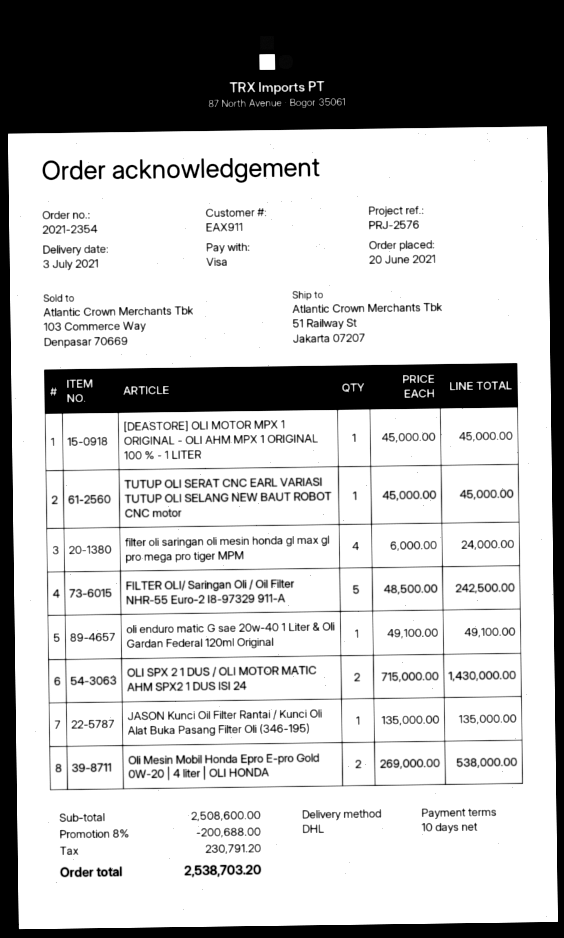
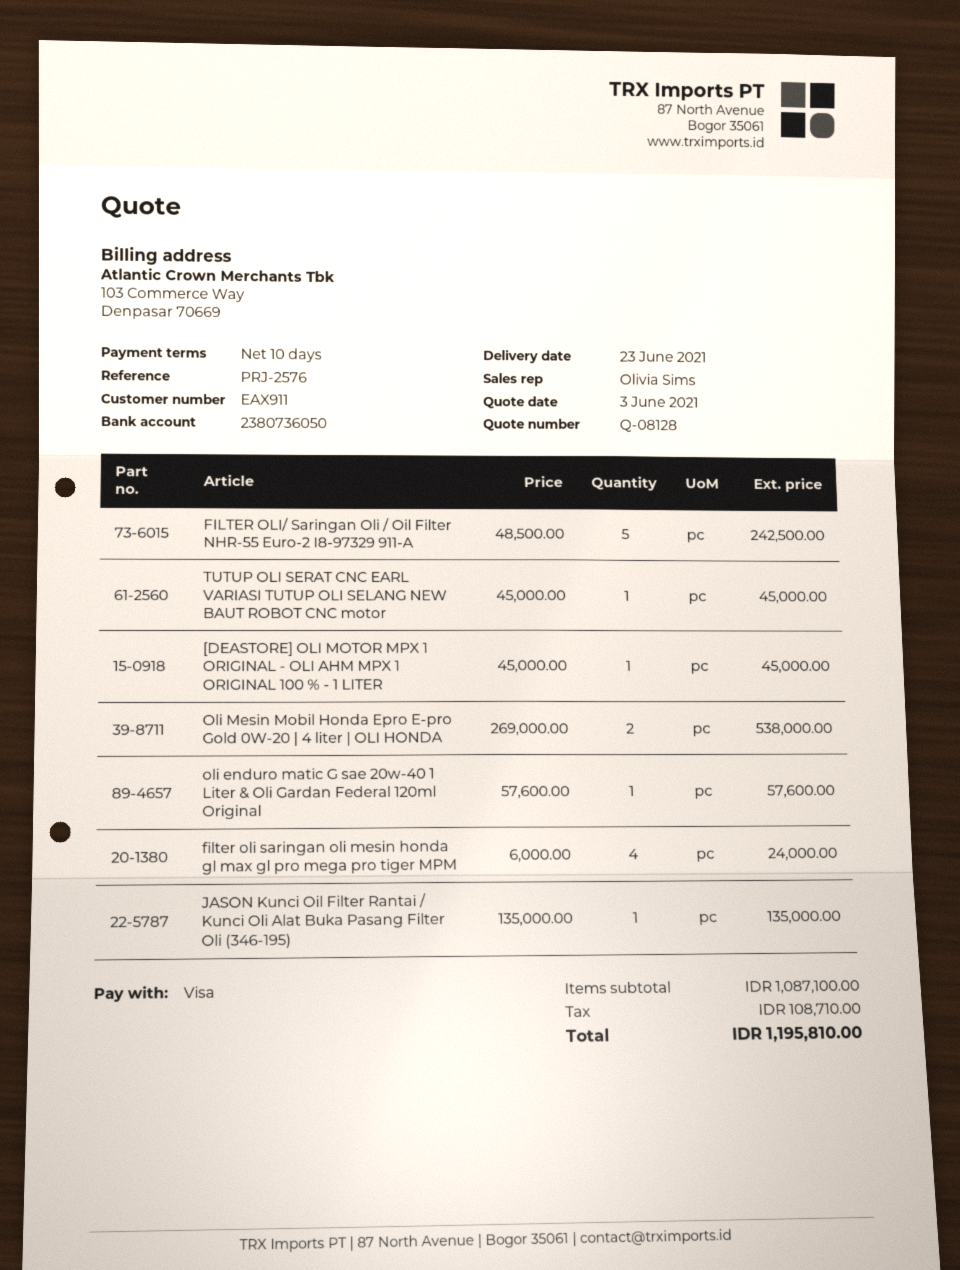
delivery date: 2021-07-03 -> 2021-06-23
oli enduro matic G sae 20w-40 1 Liter & Oli Gardan Federal 120ml Original: 1 x 49100.00 = 49100.00 -> 1 x 57600.00 = 57600.00
OLI SPX 2 1 DUS / OLI MOTOR MATIC AHM SPX2 1 DUS ISI 24: 2 x 715000.00 = 1430000.00 -> none
subtotal: 2508600.00 -> 1087100.00
discount: 8% = 200688.00 -> none
tax: 230791.20 -> 108710.00
total: 2538703.20 -> 1195810.00

